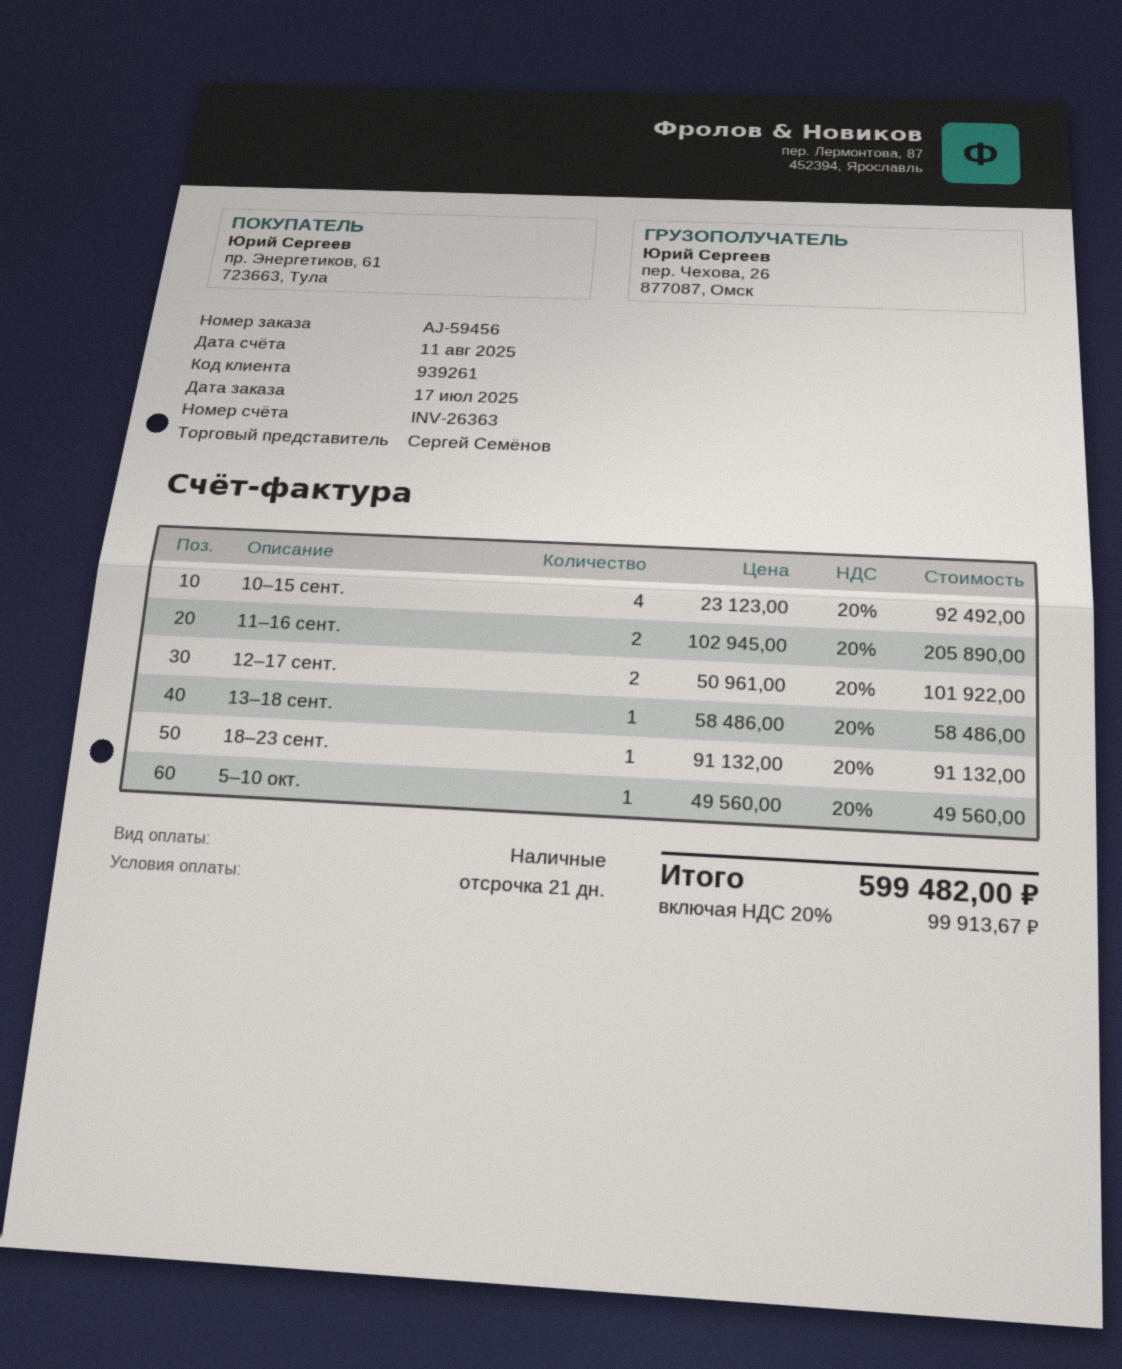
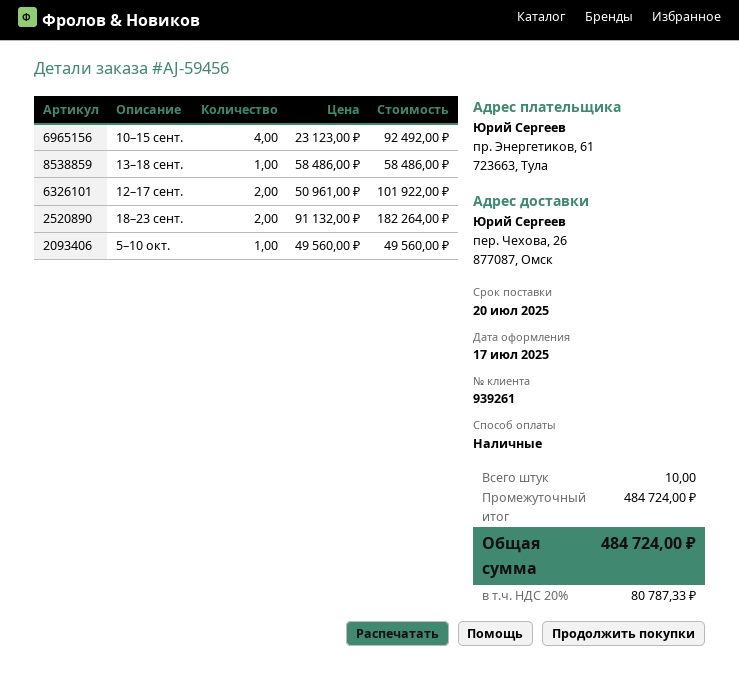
11–16 сент.: 2 x 102945.00 = 205890.00 -> none
18–23 сент.: 1 x 91132.00 = 91132.00 -> 2 x 91132.00 = 182264.00
tax: 20% = 99913.67 -> 20% = 80787.33
total: 599482.00 -> 484724.00

